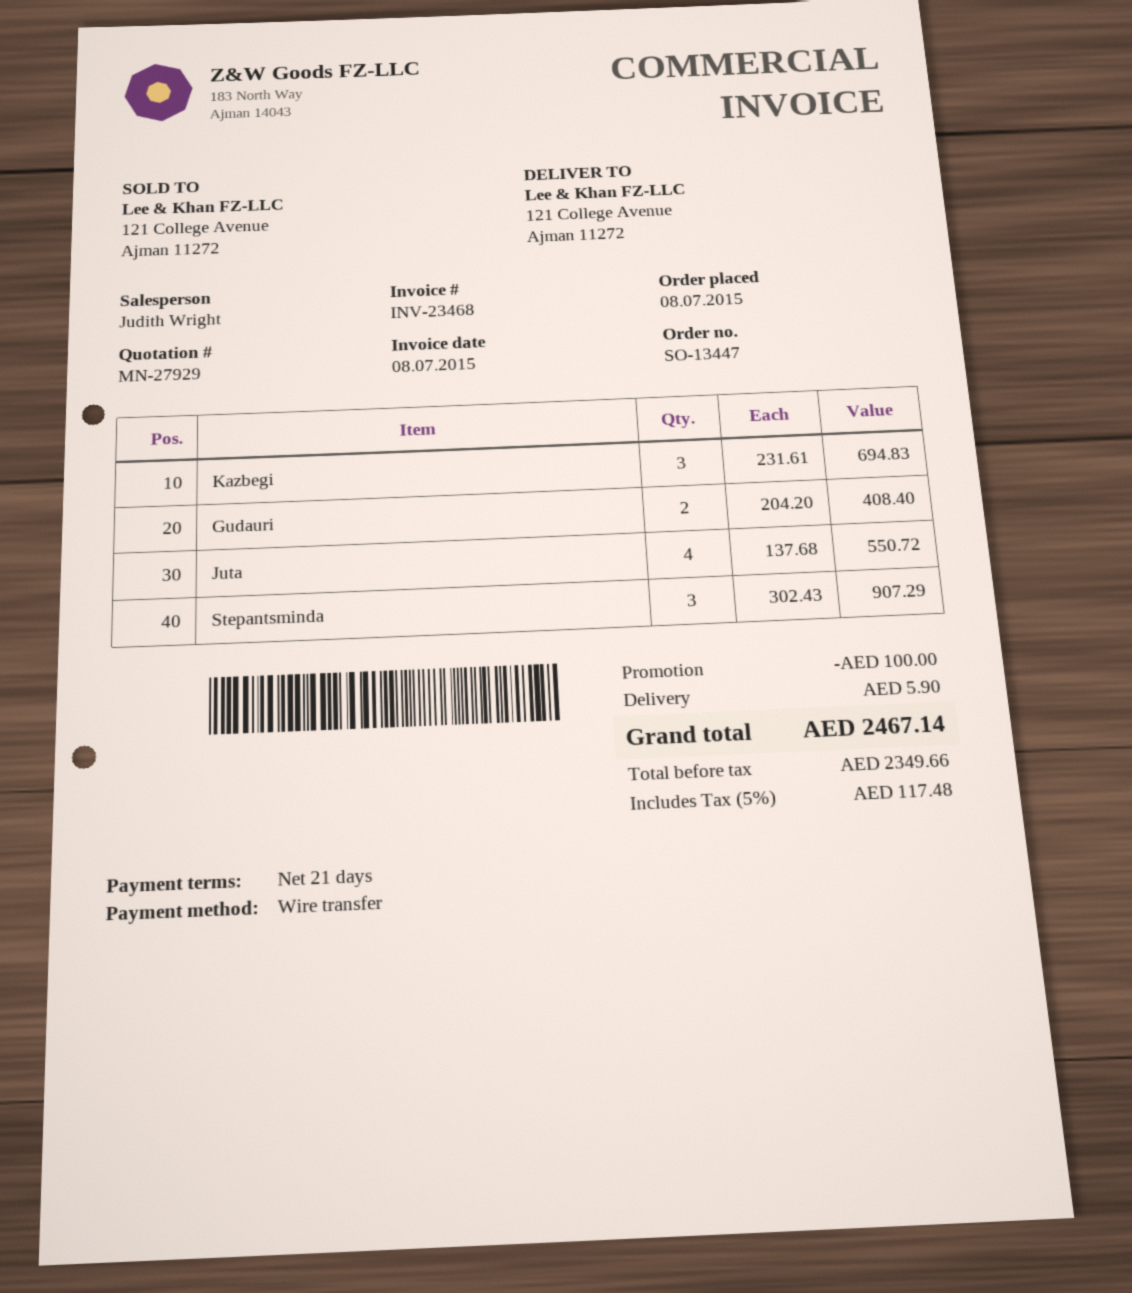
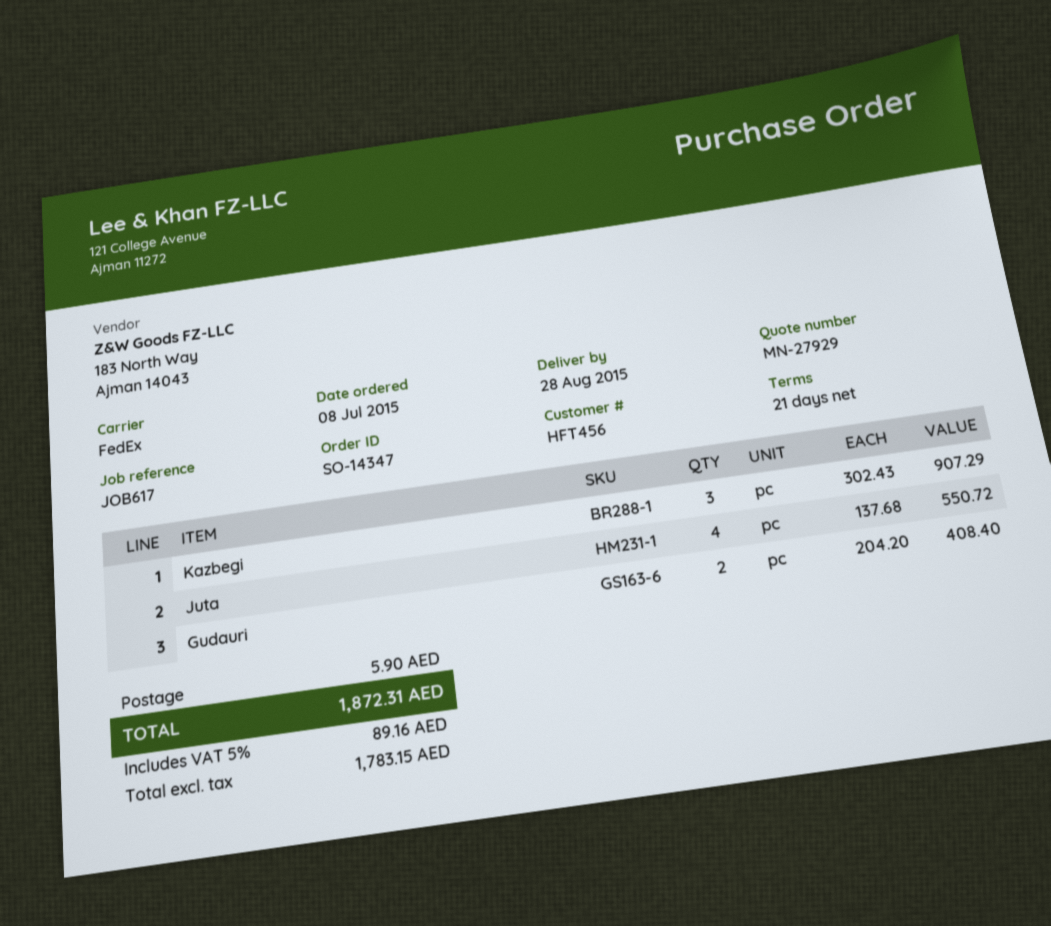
order number: SO-13447 -> SO-14347
Kazbegi: 3 x 231.61 = 694.83 -> 3 x 302.43 = 907.29
Stepantsminda: 3 x 302.43 = 907.29 -> none
discount: 100.00 -> none
net: 2349.66 -> 1783.15
tax: 5% = 117.48 -> 5% = 89.16
total: 2467.14 -> 1872.31

